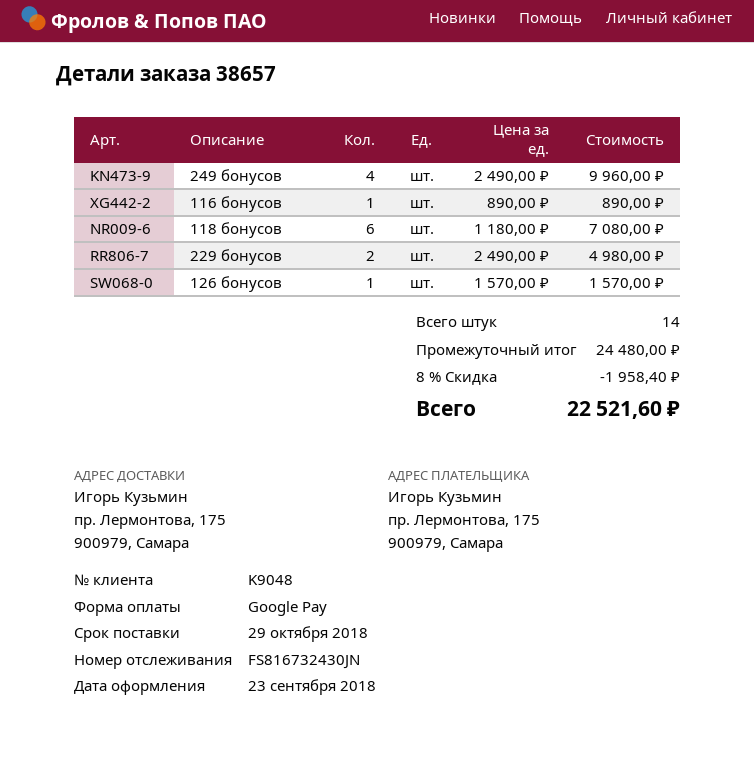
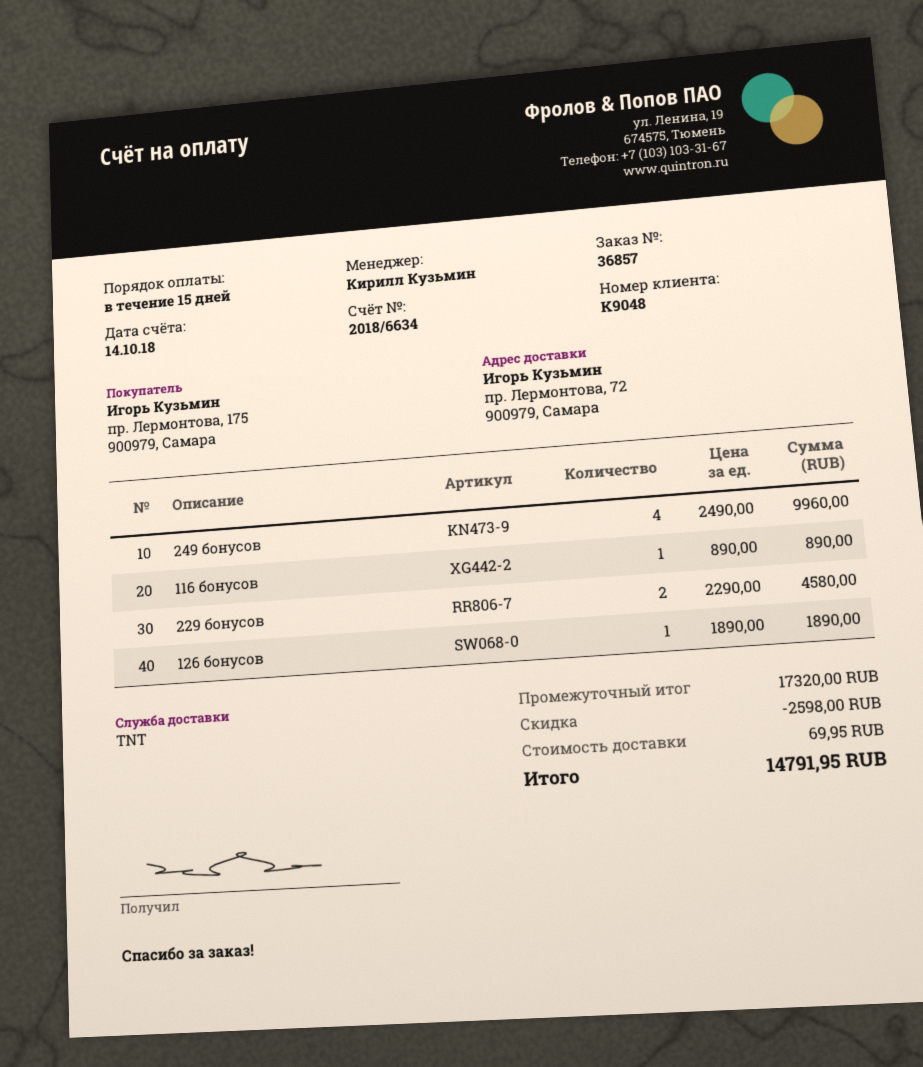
order number: 38657 -> 36857
ship to: пр. Лермонтова, 175, 900979, Самара -> пр. Лермонтова, 72, 900979, Самара
118 бонусов: 6 x 1180.00 = 7080.00 -> none
229 бонусов: 2 x 2490.00 = 4980.00 -> 2 x 2290.00 = 4580.00
126 бонусов: 1 x 1570.00 = 1570.00 -> 1 x 1890.00 = 1890.00
subtotal: 24480.00 -> 17320.00
discount: 1958.40 -> 2598.00
shipping: none -> 69.95
total: 22521.60 -> 14791.95

